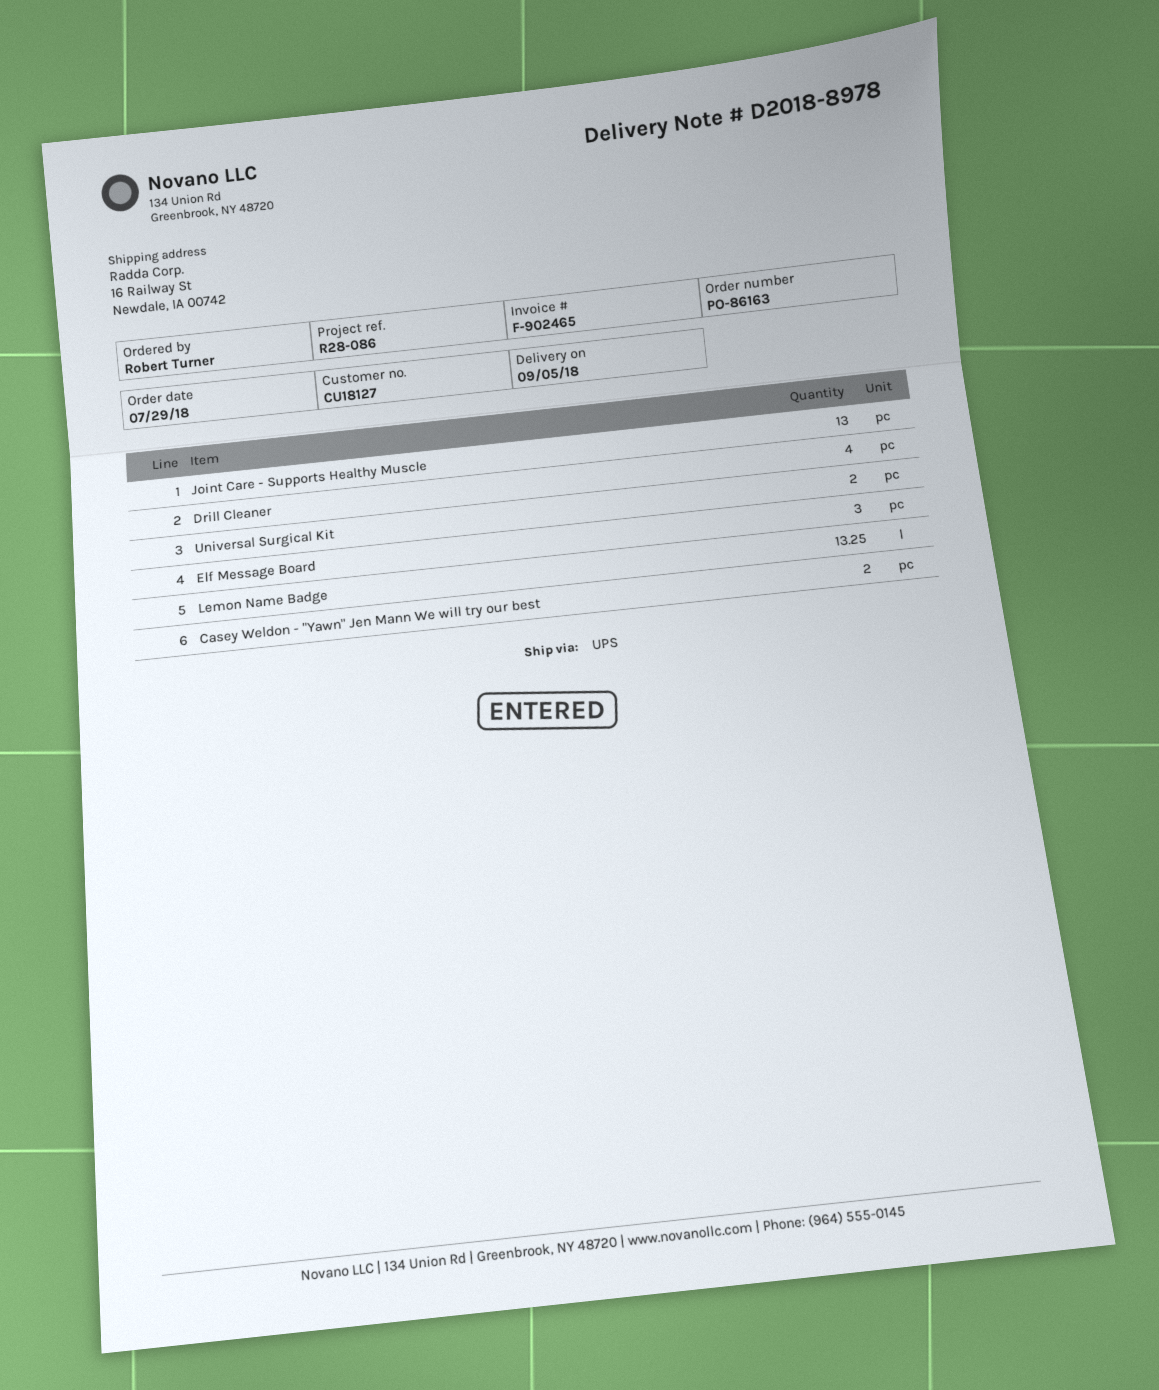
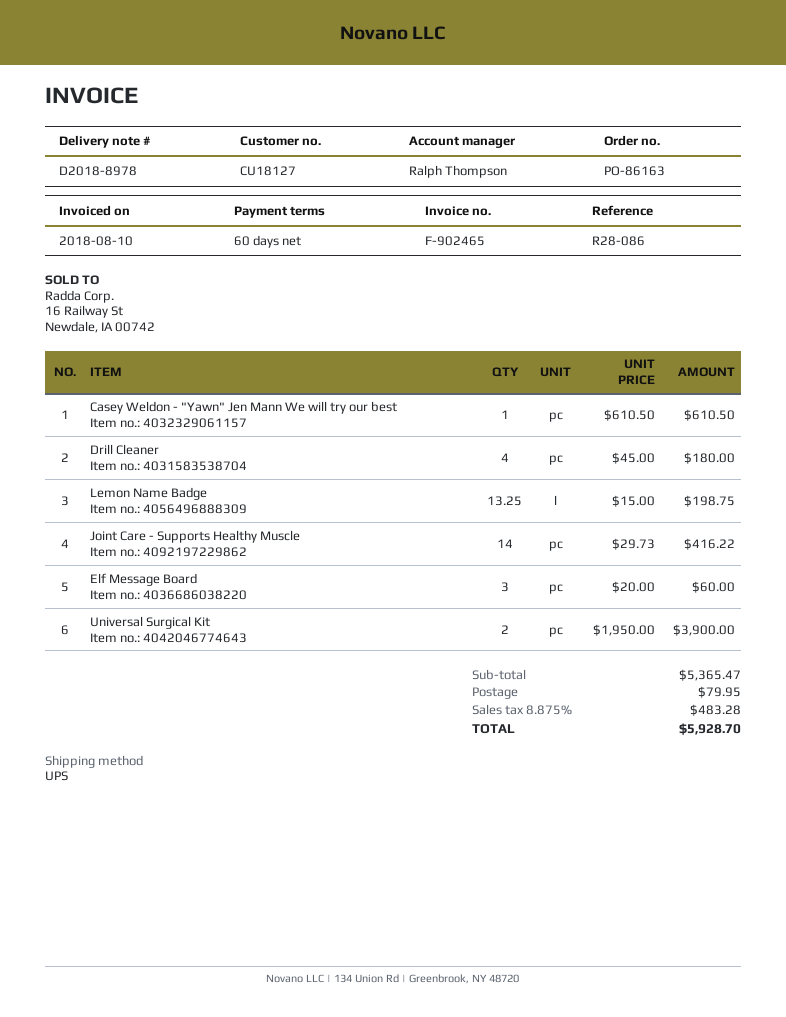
Joint Care - Supports Healthy Muscle: 13 -> 14
Casey Weldon - "Yawn" Jen Mann We will try our best: 2 -> 1

